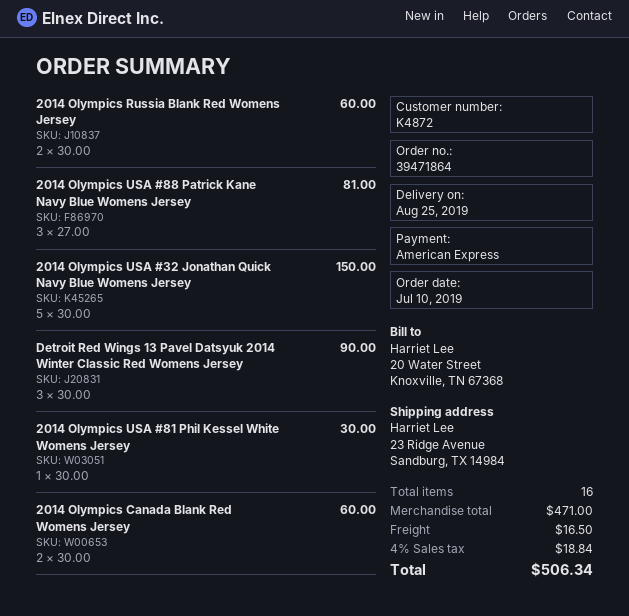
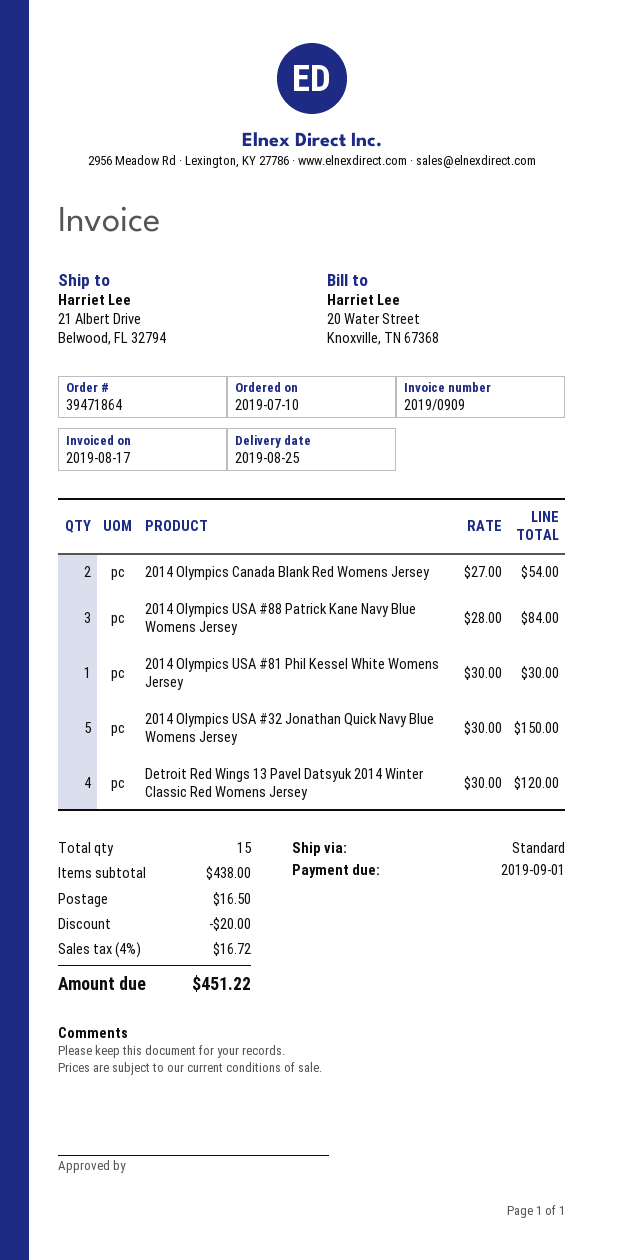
ship to: 23 Ridge Avenue, Sandburg, TX 14984 -> 21 Albert Drive, Belwood, FL 32794
2014 Olympics Russia Blank Red Womens Jersey: 2 x 30.00 = 60.00 -> none
2014 Olympics USA #88 Patrick Kane Navy Blue Womens Jersey: 3 x 27.00 = 81.00 -> 3 x 28.00 = 84.00
Detroit Red Wings 13 Pavel Datsyuk 2014 Winter Classic Red Womens Jersey: 3 x 30.00 = 90.00 -> 4 x 30.00 = 120.00
2014 Olympics Canada Blank Red Womens Jersey: 2 x 30.00 = 60.00 -> 2 x 27.00 = 54.00
total quantity: 16 -> 15
subtotal: 471.00 -> 438.00
discount: none -> 20.00
tax: 4% = 18.84 -> 4% = 16.72
total: 506.34 -> 451.22

